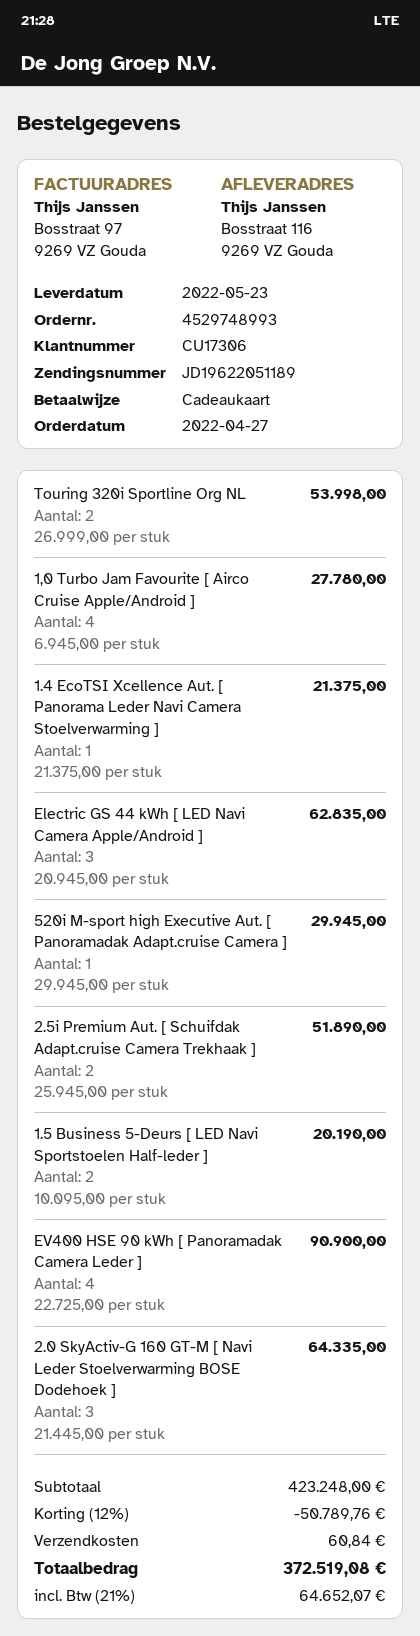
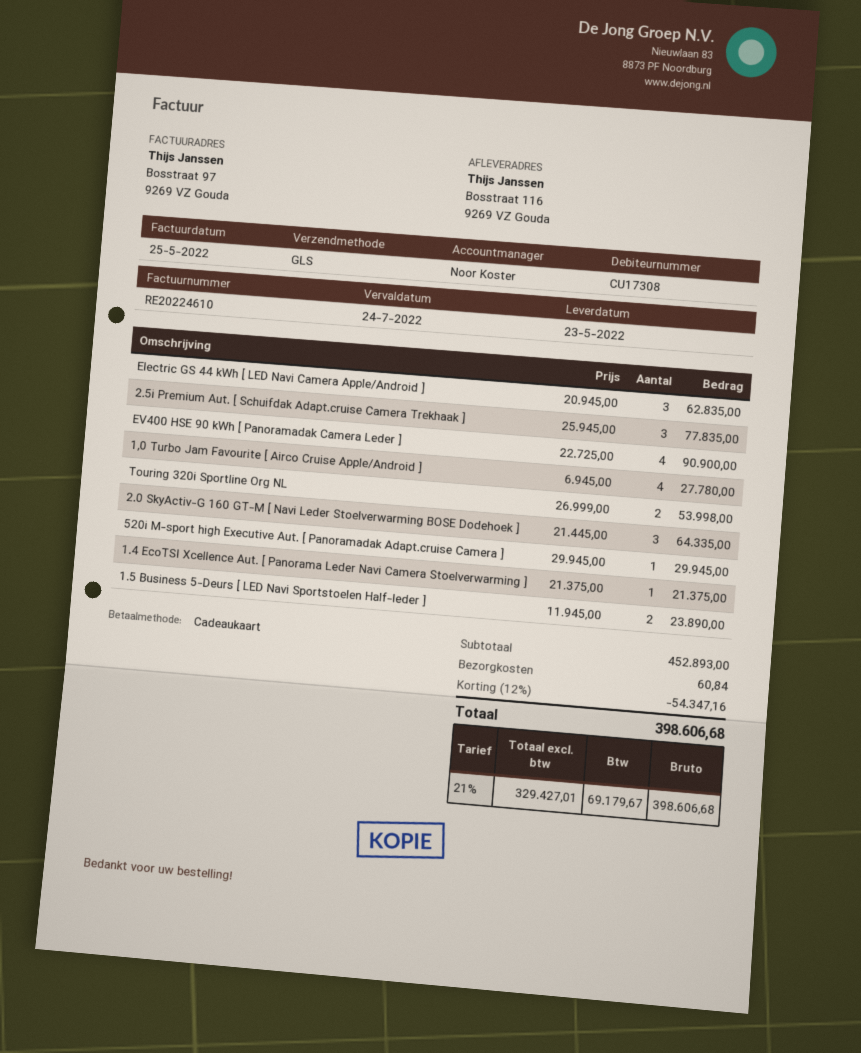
customer number: CU17306 -> CU17308
2.5i Premium Aut. [ Schuifdak Adapt.cruise Camera Trekhaak ]: 2 x 25945.00 = 51890.00 -> 3 x 25945.00 = 77835.00
1.5 Business 5-Deurs [ LED Navi Sportstoelen Half-leder ]: 2 x 10095.00 = 20190.00 -> 2 x 11945.00 = 23890.00
subtotal: 423248.00 -> 452893.00
discount: 12% = 50789.76 -> 12% = 54347.16
tax: 21% = 64652.07 -> 21% = 69179.67
total: 372519.08 -> 398606.68

